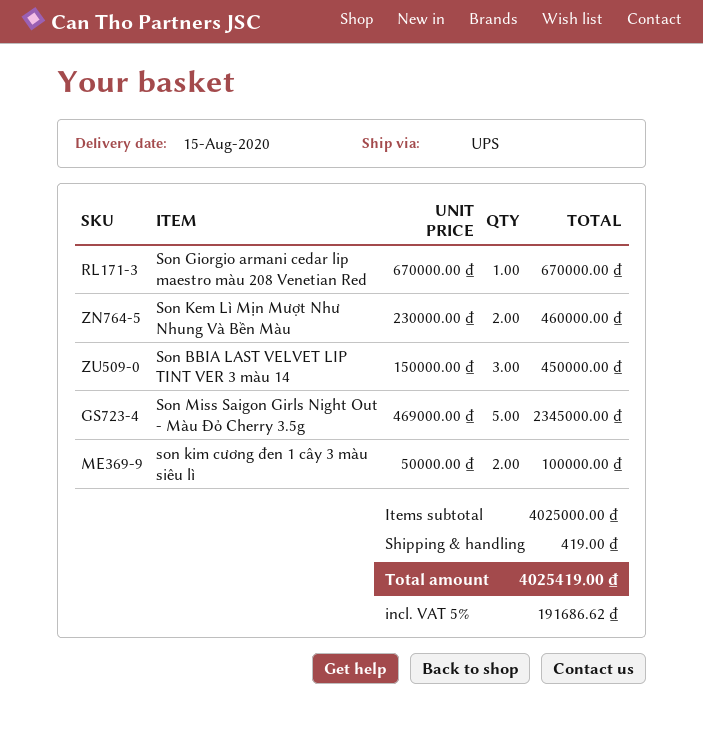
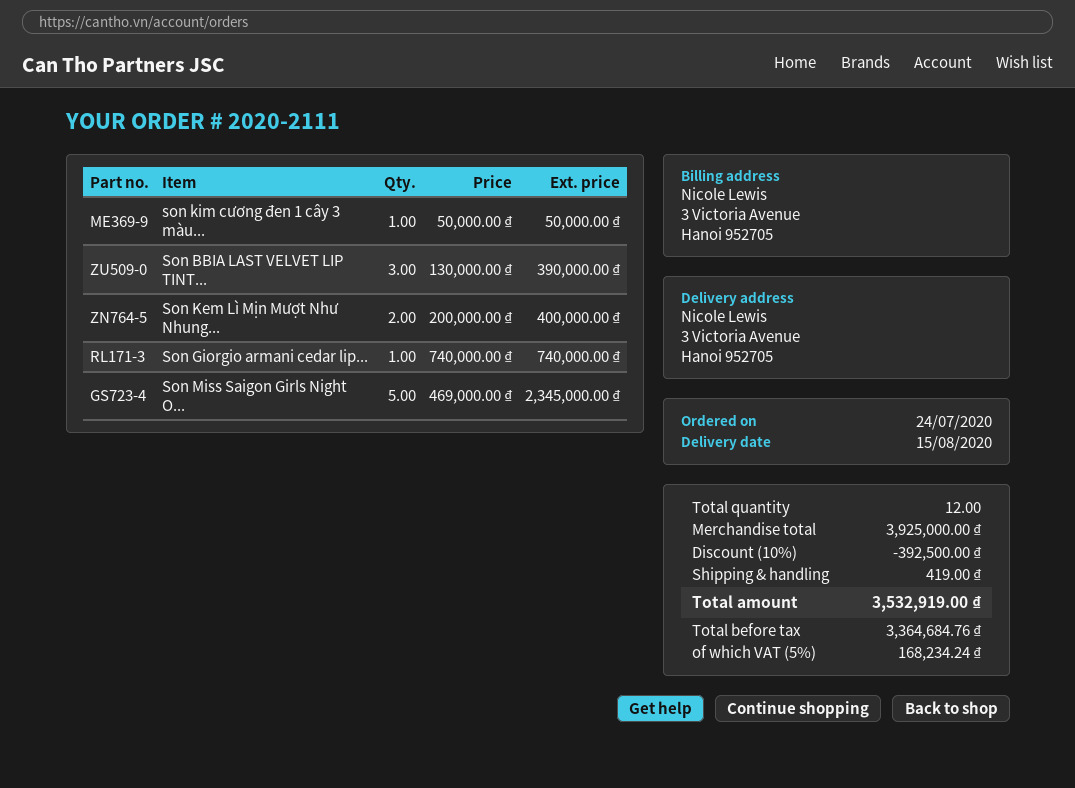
Son Giorgio armani cedar lip maestro màu 208 Venetian Red: 1 x 670000.00 = 670000.00 -> 1 x 740000.00 = 740000.00
Son Kem Lì Mịn Mượt Như Nhung Và Bền Màu: 2 x 230000.00 = 460000.00 -> 2 x 200000.00 = 400000.00
Son BBIA LAST VELVET LIP TINT VER 3 màu 14: 3 x 150000.00 = 450000.00 -> 3 x 130000.00 = 390000.00
son kim cương đen 1 cây 3 màu siêu lì: 2 x 50000.00 = 100000.00 -> 1 x 50000.00 = 50000.00
subtotal: 4025000.00 -> 3925000.00
discount: none -> 10% = 392500.00
tax: 5% = 191686.62 -> 5% = 168234.24
total: 4025419.00 -> 3532919.00

